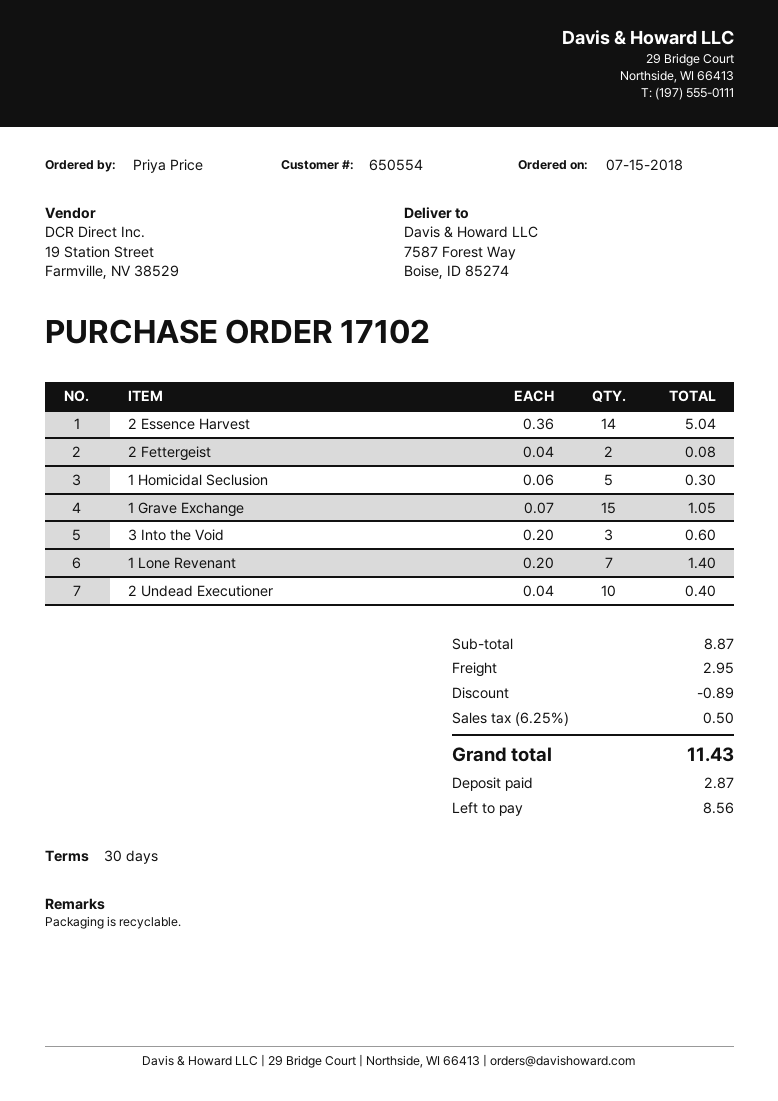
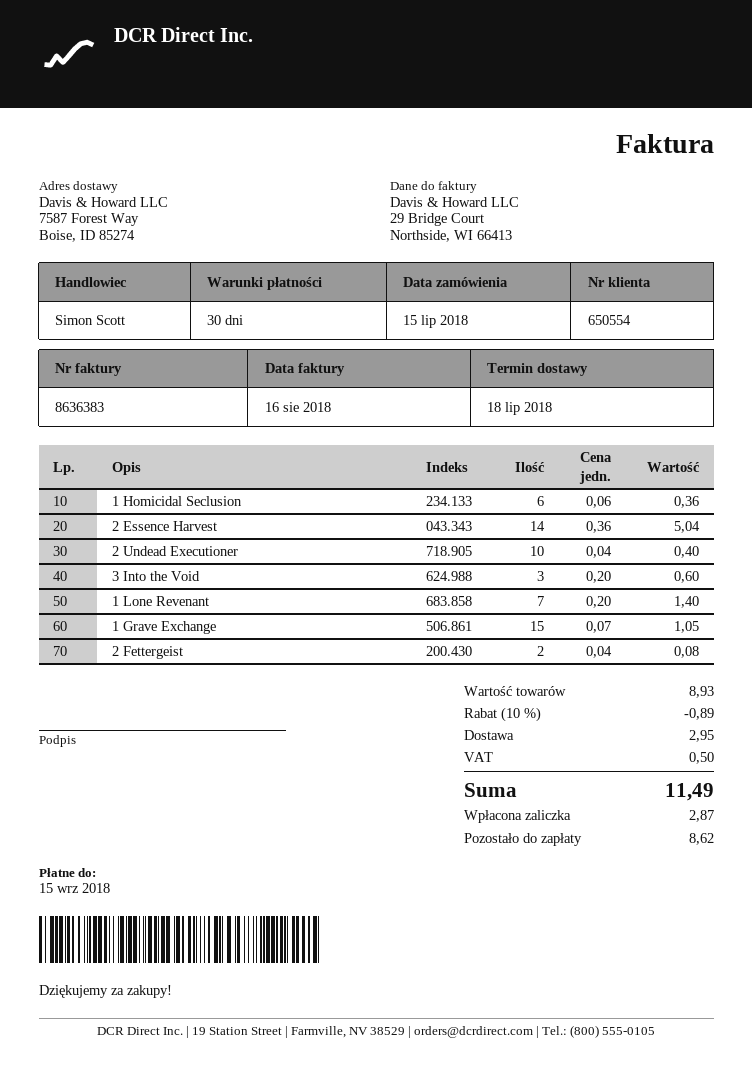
1 Homicidal Seclusion: 5 x 0.06 = 0.30 -> 6 x 0.06 = 0.36
subtotal: 8.87 -> 8.93
total: 11.43 -> 11.49
balance: 8.56 -> 8.62

